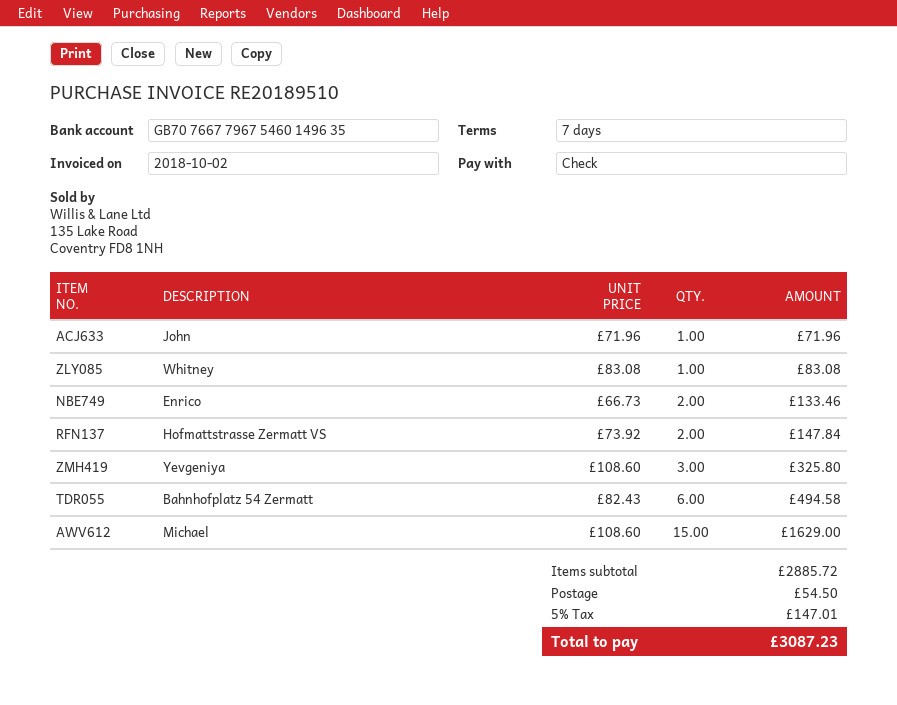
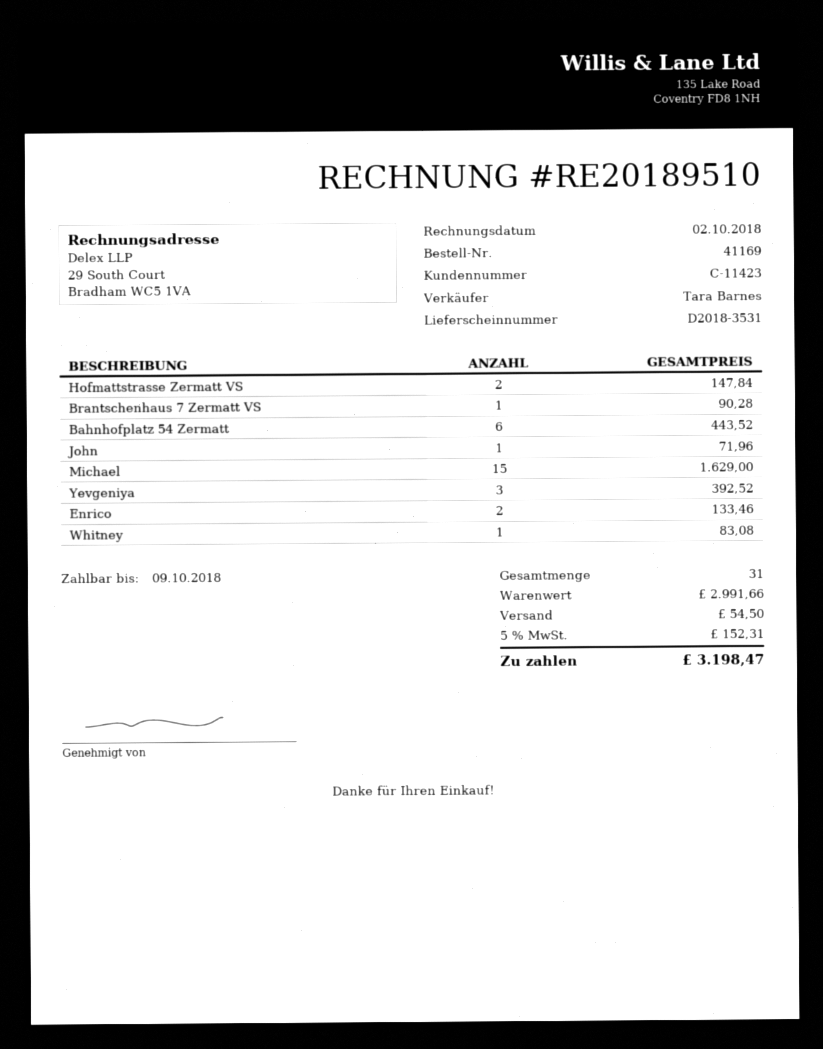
Yevgeniya: 3 for 325.80 -> 3 for 392.52
Bahnhofplatz 54 Zermatt: 6 for 494.58 -> 6 for 443.52
Brantschenhaus 7 Zermatt VS: none -> 1 for 90.28
subtotal: 2885.72 -> 2991.66
tax: 5% = 147.01 -> 5% = 152.31
total: 3087.23 -> 3198.47

